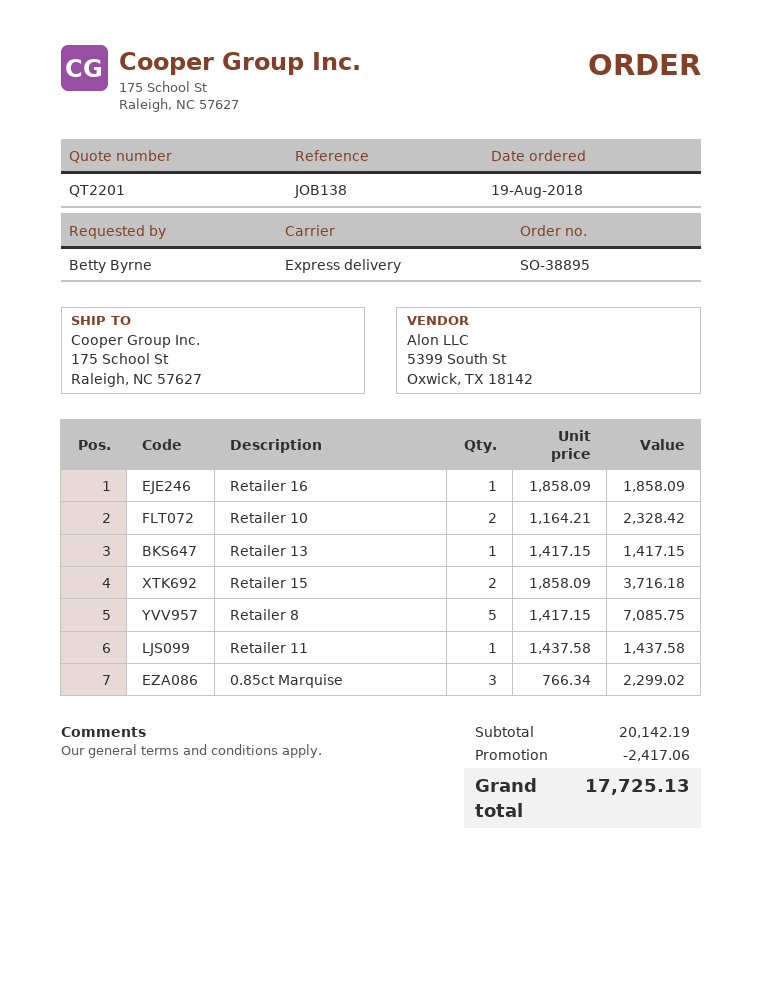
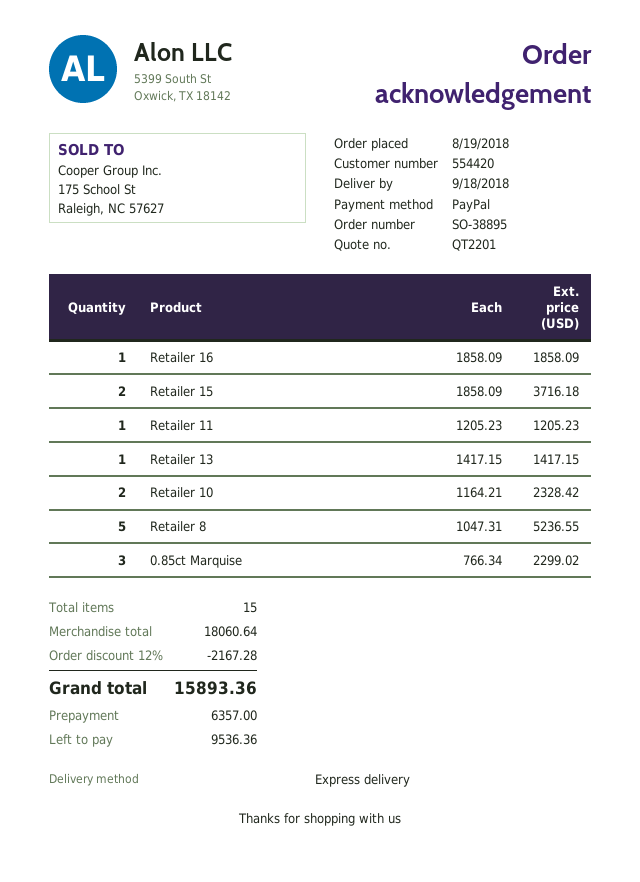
Retailer 8: 5 x 1417.15 = 7085.75 -> 5 x 1047.31 = 5236.55
Retailer 11: 1 x 1437.58 = 1437.58 -> 1 x 1205.23 = 1205.23
subtotal: 20142.19 -> 18060.64
discount: 2417.06 -> 2167.28
total: 17725.13 -> 15893.36

